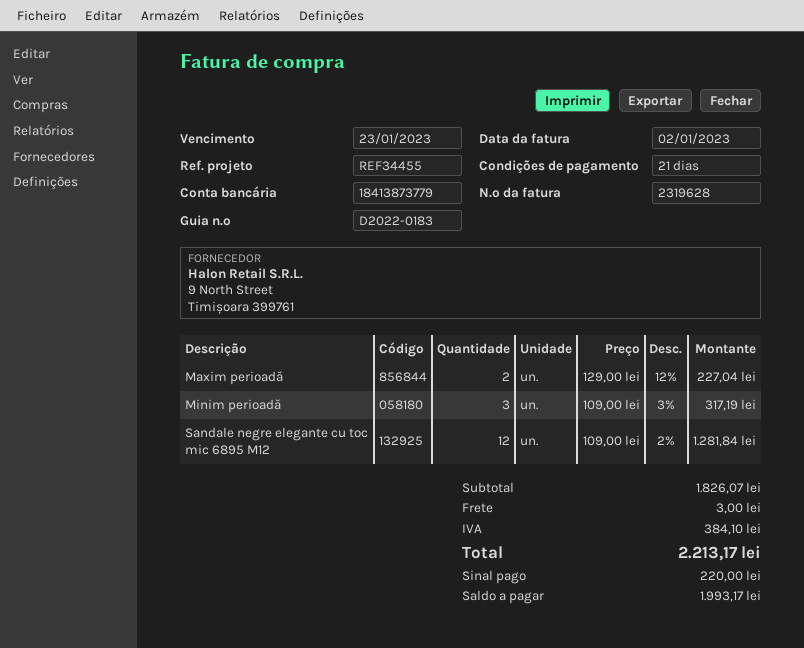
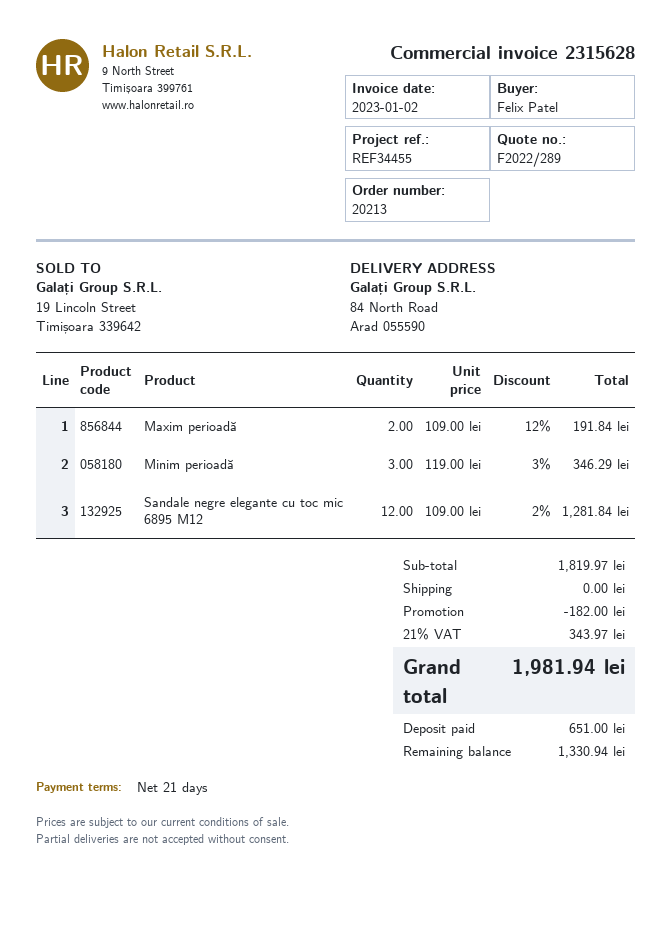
invoice number: 2319628 -> 2315628
Maxim perioadă: 2 x 129.00 - 12% = 227.04 -> 2 x 109.00 - 12% = 191.84
Minim perioadă: 3 x 109.00 - 3% = 317.19 -> 3 x 119.00 - 3% = 346.29
subtotal: 1826.07 -> 1819.97
discount: none -> 182.00
shipping: 3.00 -> 0.00
tax: 384.10 -> 343.97
total: 2213.17 -> 1981.94
deposit: 220.00 -> 651.00
balance: 1993.17 -> 1330.94

